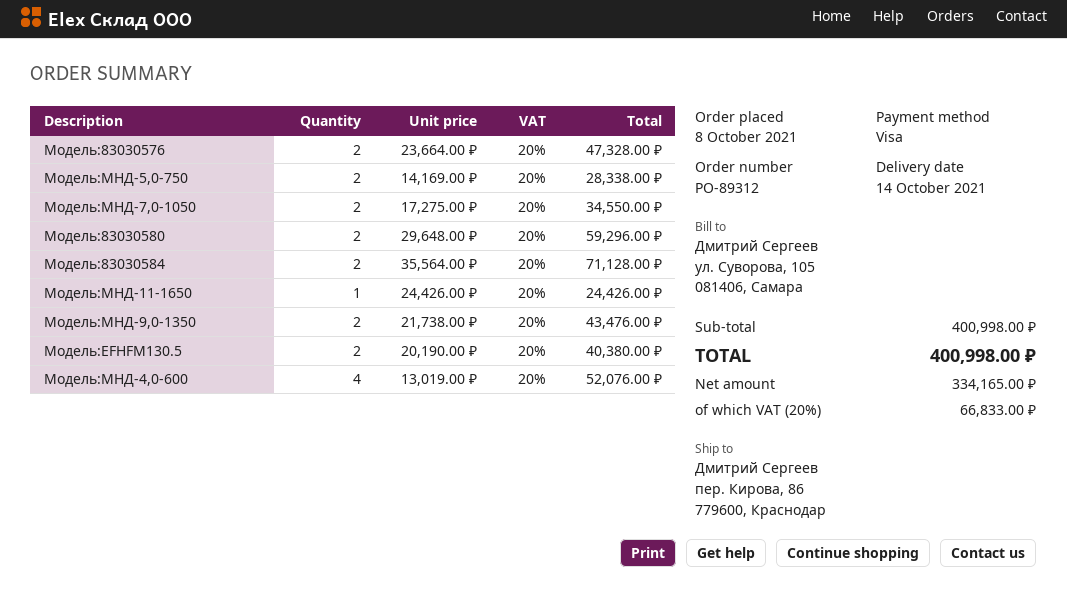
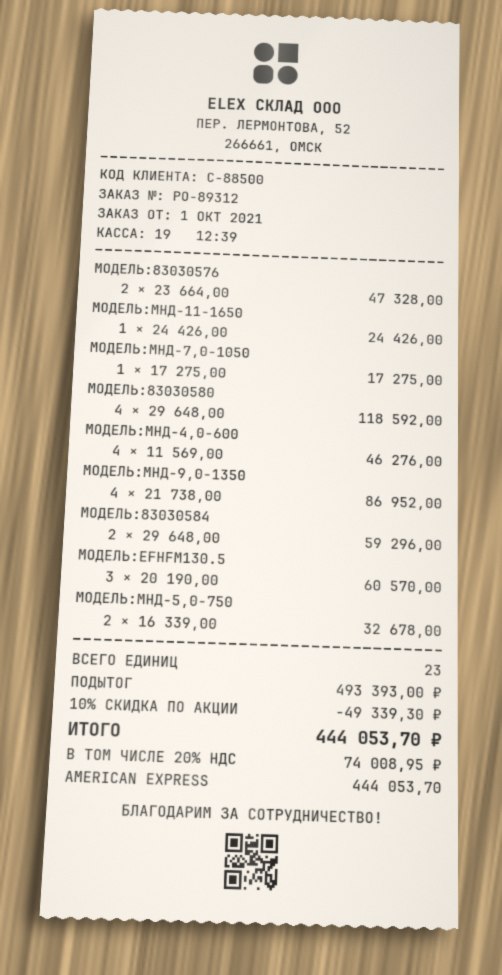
order date: 2021-10-08 -> 2021-10-01
payment method: Visa -> American Express
Модель:МНД-5,0-750: 2 x 14169.00 = 28338.00 -> 2 x 16339.00 = 32678.00
Модель:МНД-7,0-1050: 2 x 17275.00 = 34550.00 -> 1 x 17275.00 = 17275.00
Модель:83030580: 2 x 29648.00 = 59296.00 -> 4 x 29648.00 = 118592.00
Модель:83030584: 2 x 35564.00 = 71128.00 -> 2 x 29648.00 = 59296.00
Модель:МНД-9,0-1350: 2 x 21738.00 = 43476.00 -> 4 x 21738.00 = 86952.00
Модель:EFHFM130.5: 2 x 20190.00 = 40380.00 -> 3 x 20190.00 = 60570.00
Модель:МНД-4,0-600: 4 x 13019.00 = 52076.00 -> 4 x 11569.00 = 46276.00
subtotal: 400998.00 -> 493393.00
discount: none -> 10% = 49339.30
tax: 20% = 66833.00 -> 20% = 74008.95
total: 400998.00 -> 444053.70

